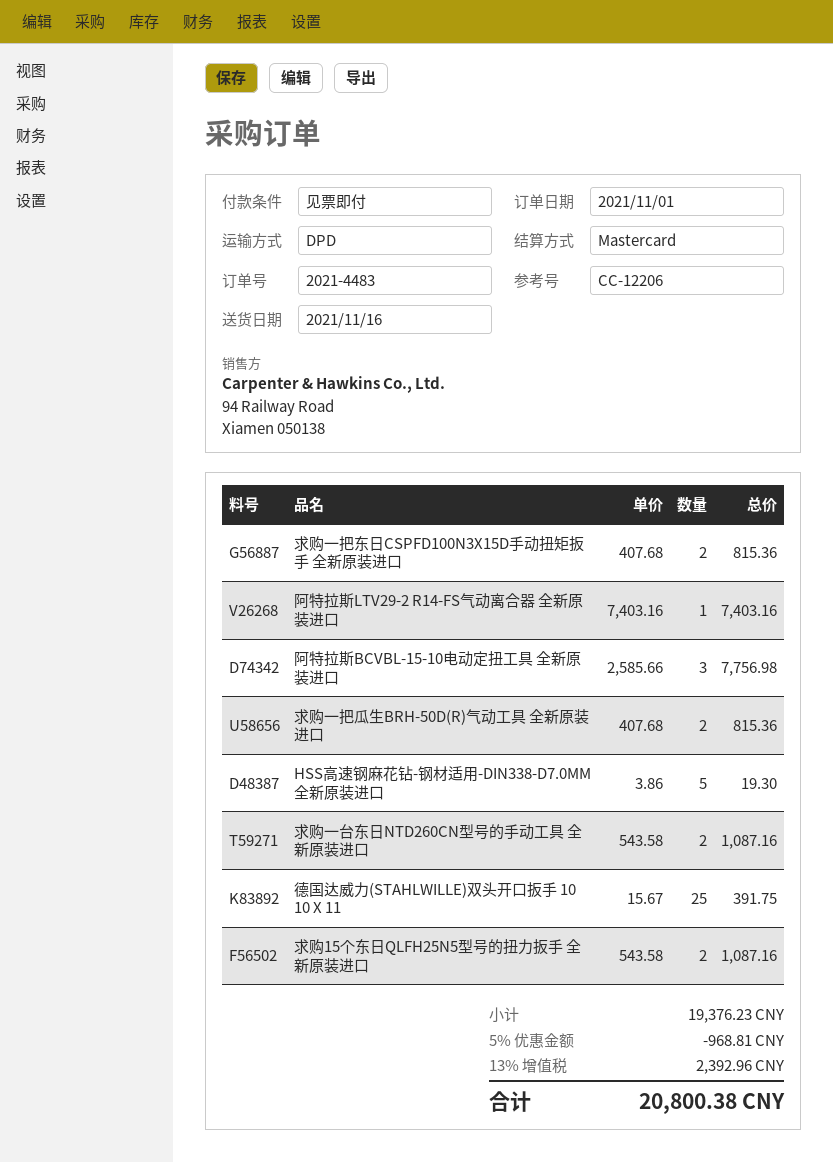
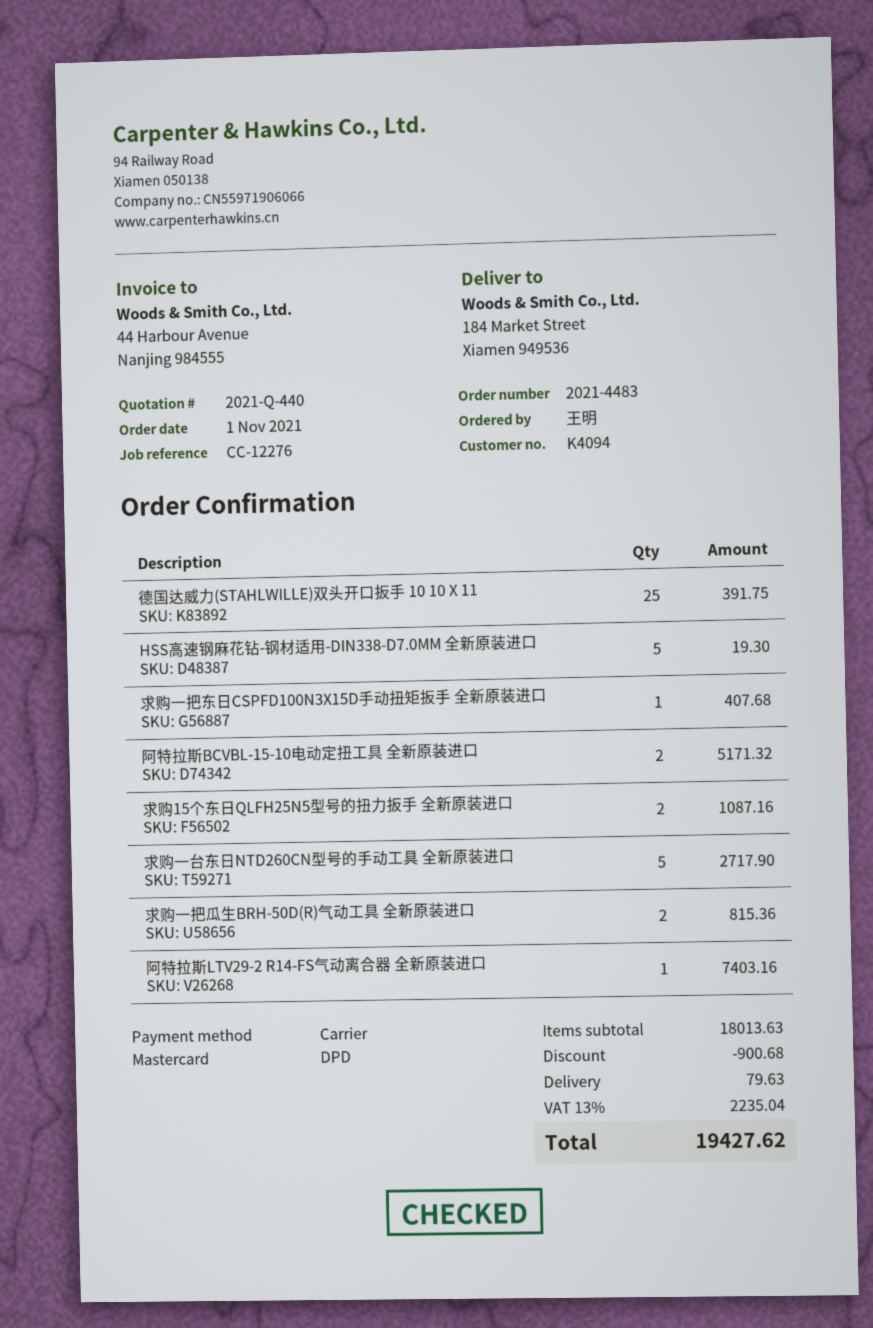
reference: CC-12206 -> CC-12276
求购一把东日CSPFD100N3X15D手动扭矩扳手 全新原装进口: 2 for 815.36 -> 1 for 407.68
阿特拉斯BCVBL-15-10电动定扭工具 全新原装进口: 3 for 7756.98 -> 2 for 5171.32
求购一台东日NTD260CN型号的手动工具 全新原装进口: 2 for 1087.16 -> 5 for 2717.90
subtotal: 19376.23 -> 18013.63
discount: 968.81 -> 900.68
shipping: none -> 79.63
tax: 13% = 2392.96 -> 13% = 2235.04
total: 20800.38 -> 19427.62

